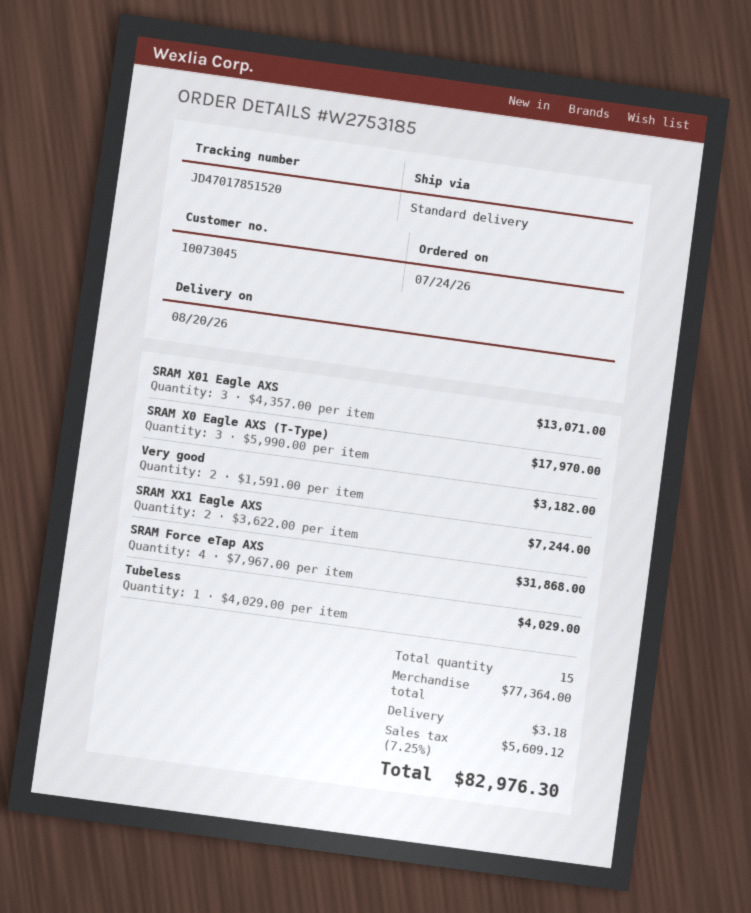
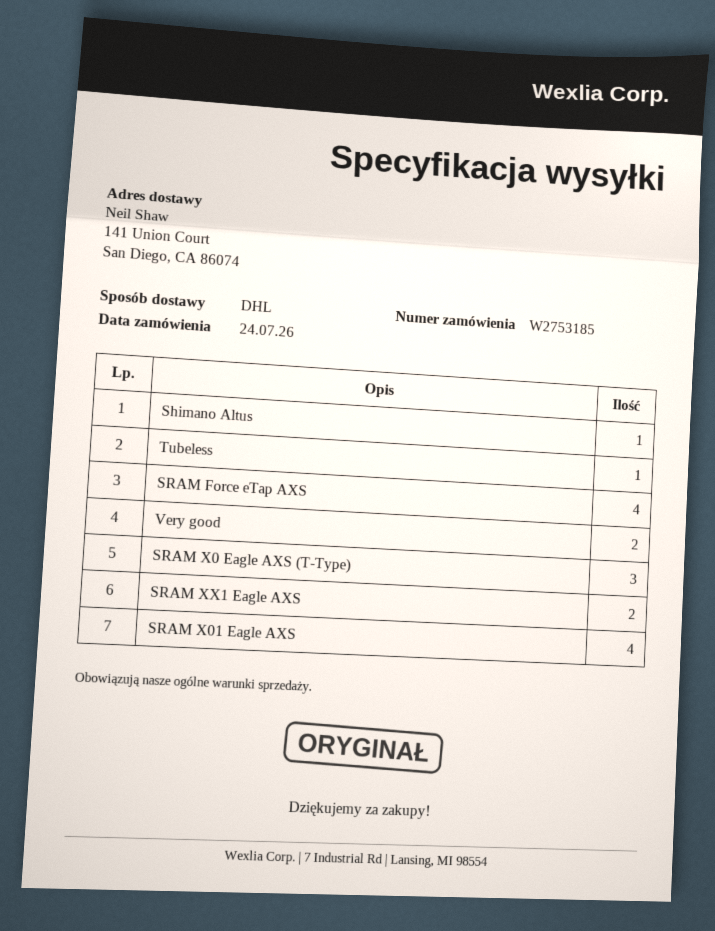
shipping method: standard -> DHL
SRAM X01 Eagle AXS: 3 -> 4
Shimano Altus: none -> 1

